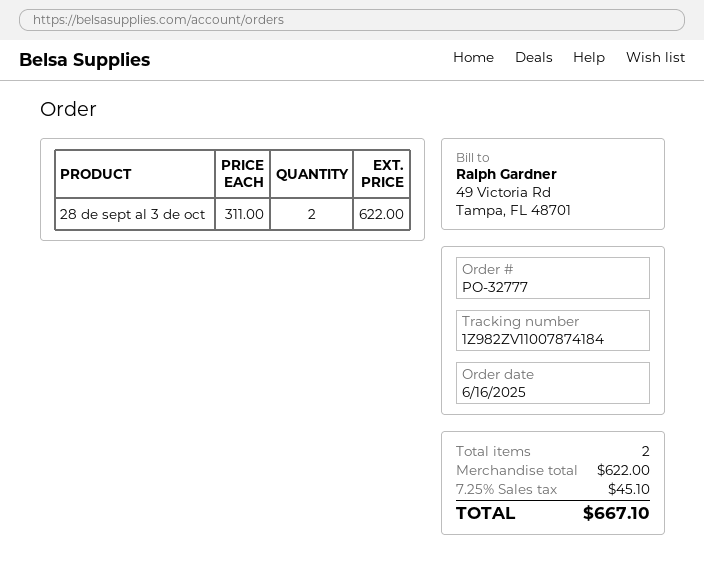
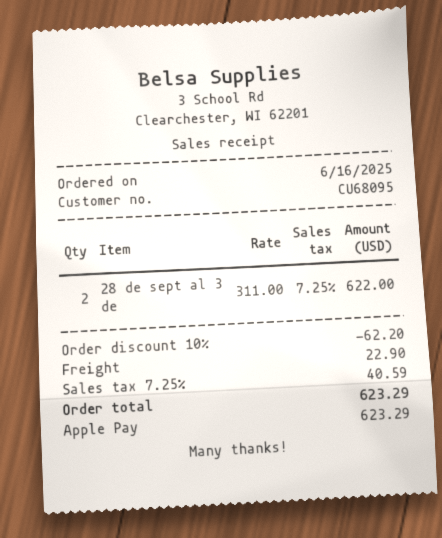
discount: none -> 10% = 62.20
shipping: none -> 22.90
tax: 7.25% = 45.10 -> 7.25% = 40.59
total: 667.10 -> 623.29

